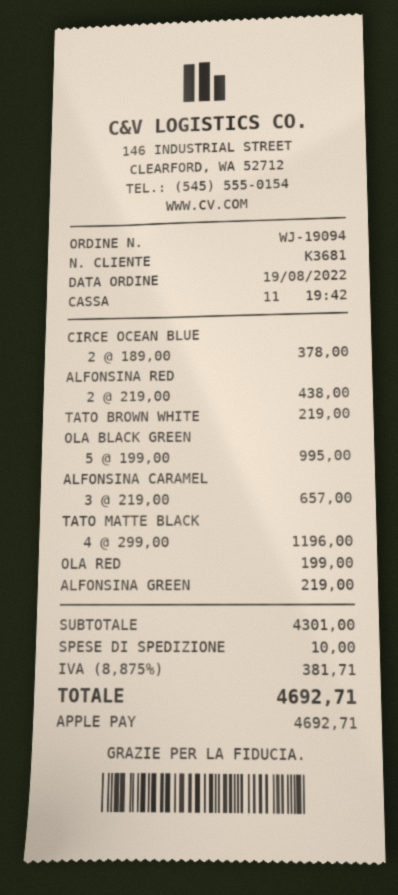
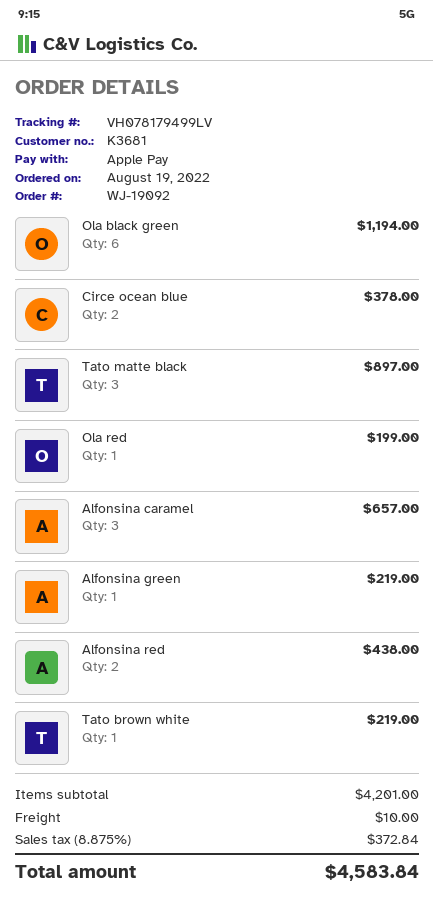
order number: WJ-19094 -> WJ-19092
OLA BLACK GREEN: 5 for 995.00 -> 6 for 1194.00
TATO MATTE BLACK: 4 for 1196.00 -> 3 for 897.00
subtotal: 4301.00 -> 4201.00
tax: 8.875% = 381.71 -> 8.875% = 372.84
total: 4692.71 -> 4583.84

